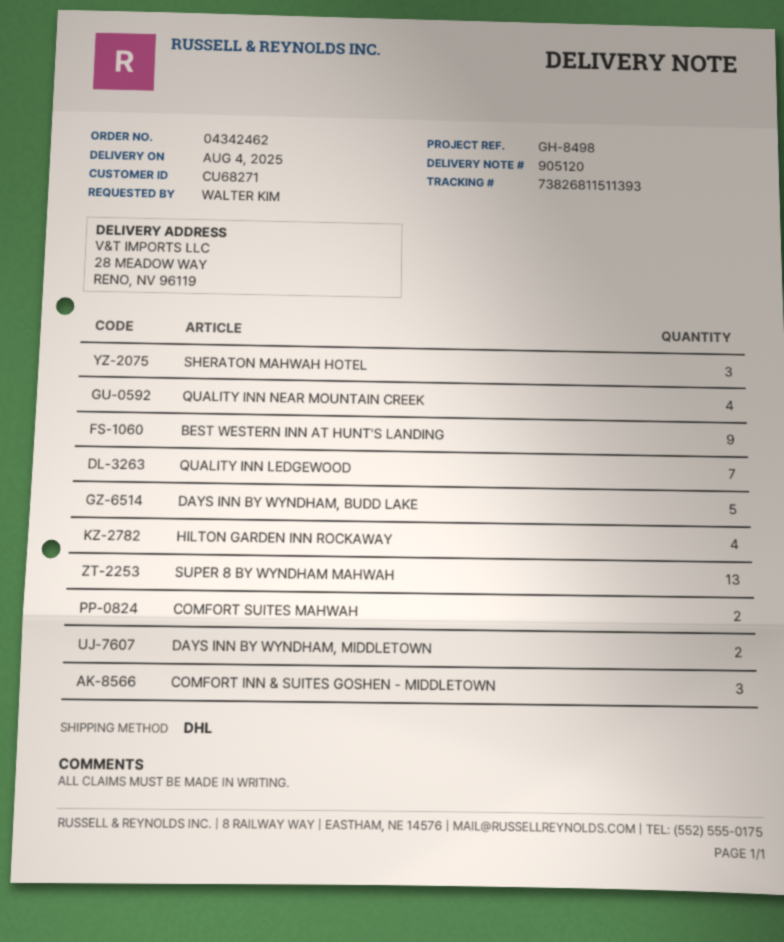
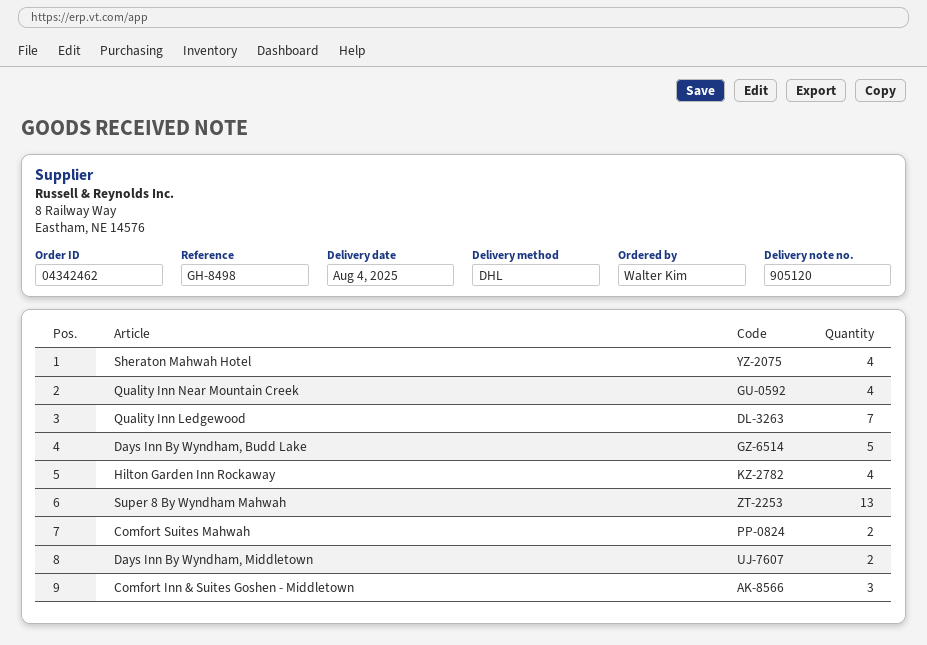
SHERATON MAHWAH HOTEL: 3 -> 4
BEST WESTERN INN AT HUNT'S LANDING: 9 -> none

